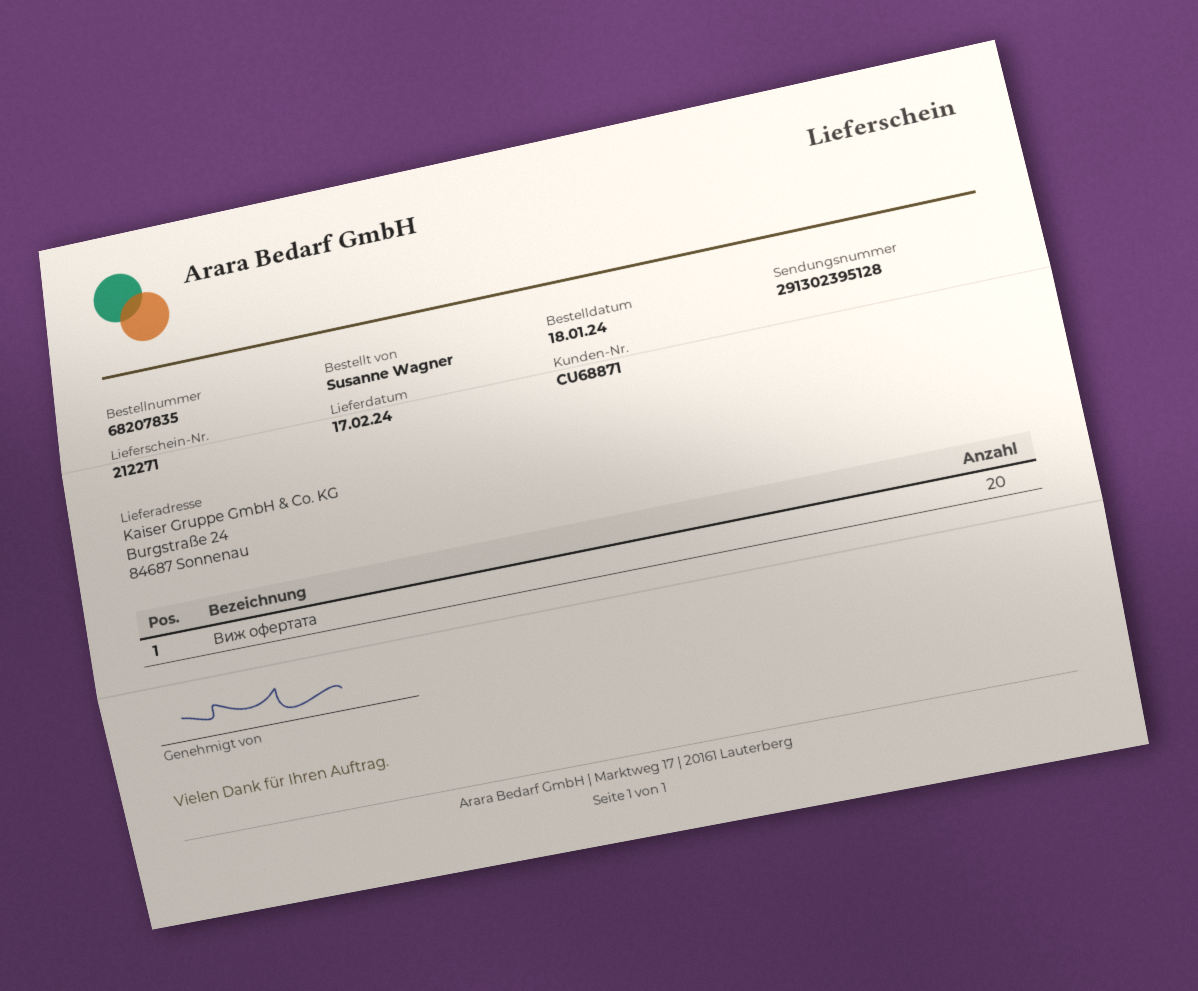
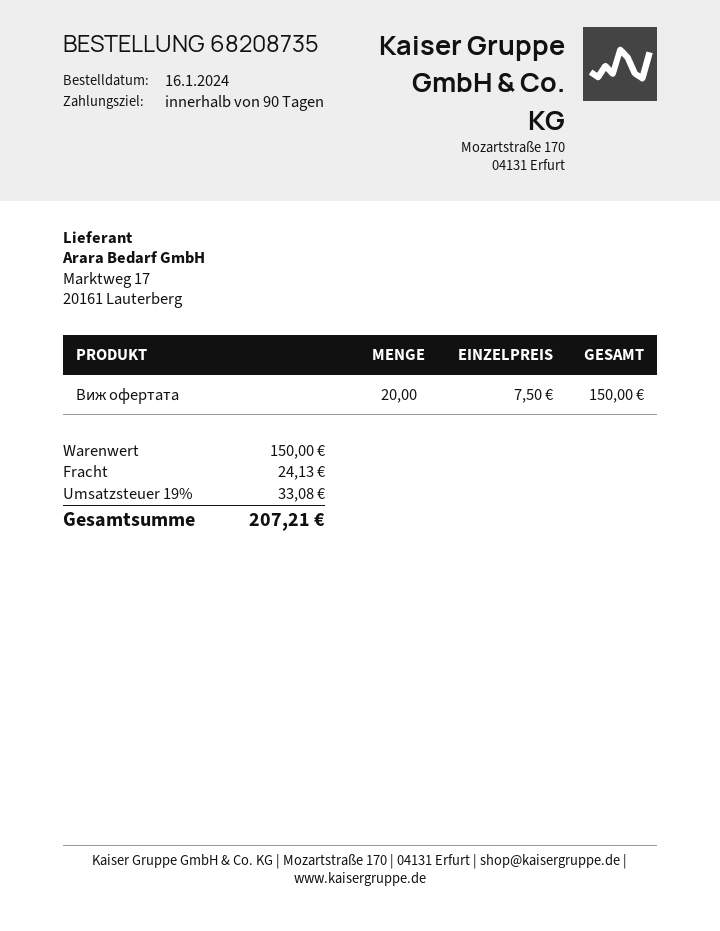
order number: 68207835 -> 68208735
order date: 2024-01-18 -> 2024-01-16

